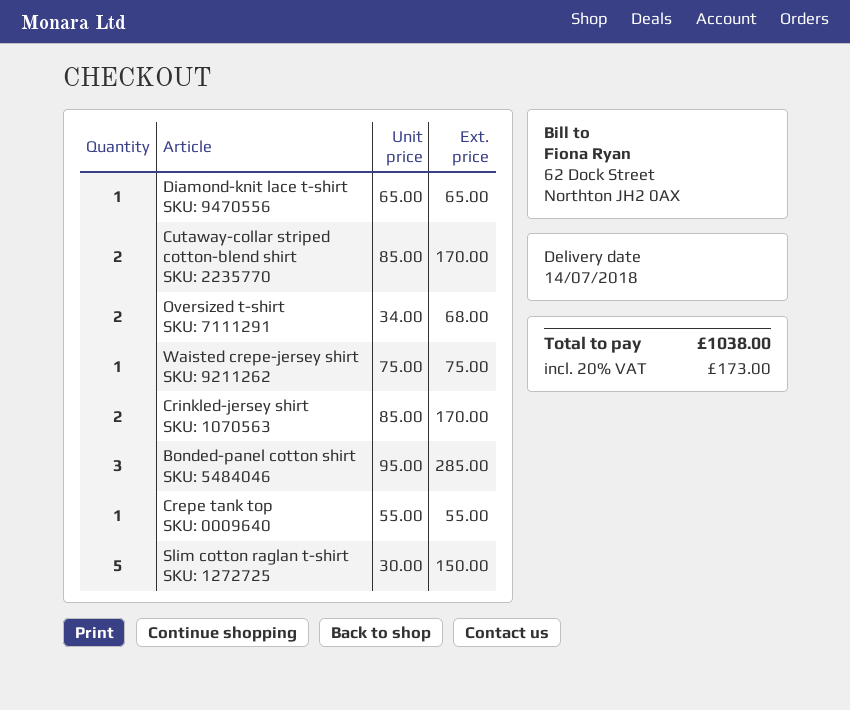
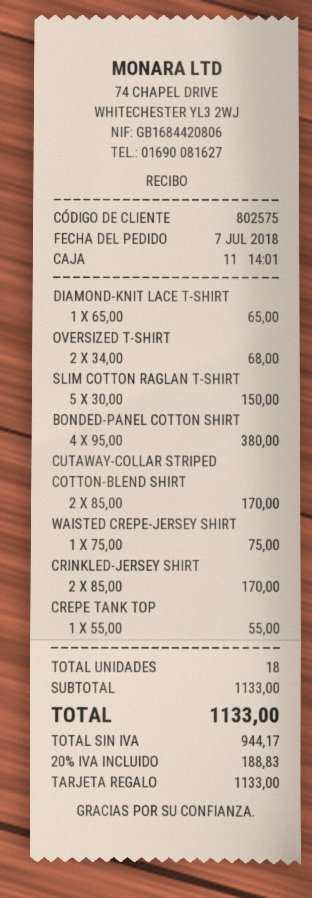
Bonded-panel cotton shirt: 3 x 95.00 = 285.00 -> 4 x 95.00 = 380.00
tax: 20% = 173.00 -> 20% = 188.83
total: 1038.00 -> 1133.00

